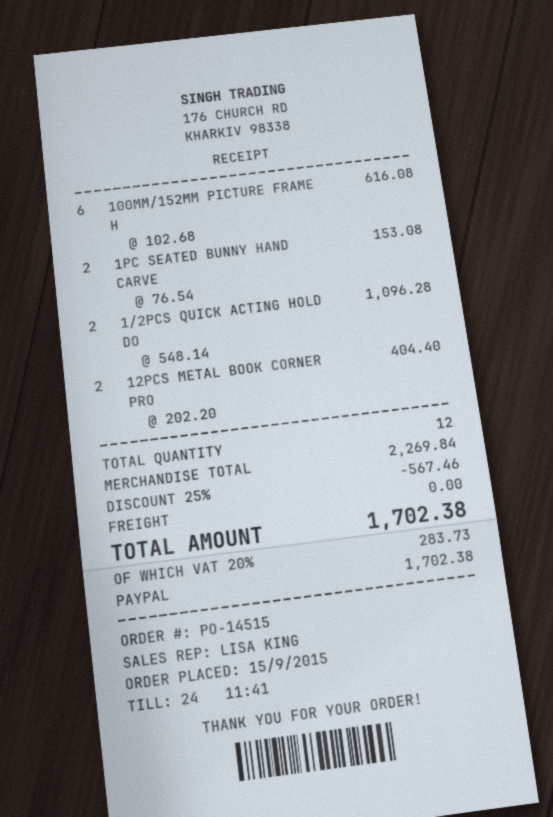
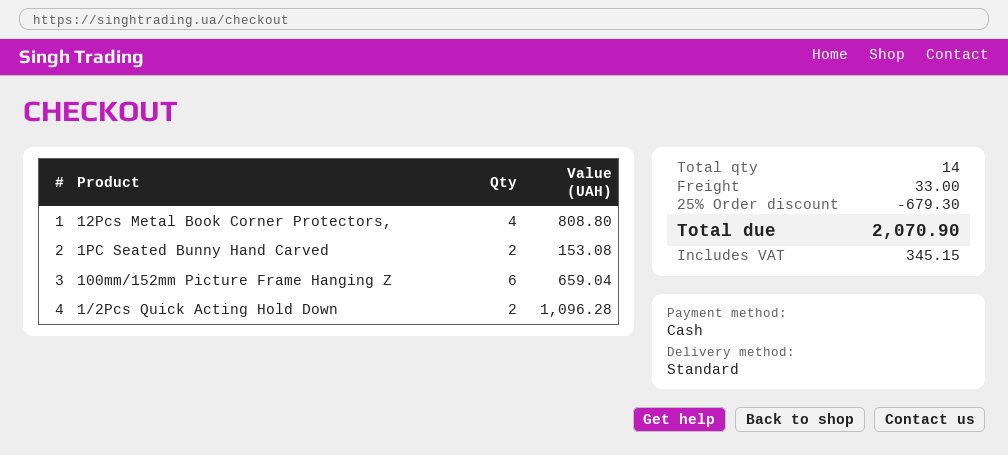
payment method: PayPal -> cash
100MM/152MM PICTURE FRAME H: 6 for 616.08 -> 6 for 659.04
12PCS METAL BOOK CORNER PRO: 2 for 404.40 -> 4 for 808.80
total quantity: 12 -> 14
discount: 25% = 567.46 -> 25% = 679.30
shipping: 0.00 -> 33.00
tax: 283.73 -> 345.15
total: 1702.38 -> 2070.90

